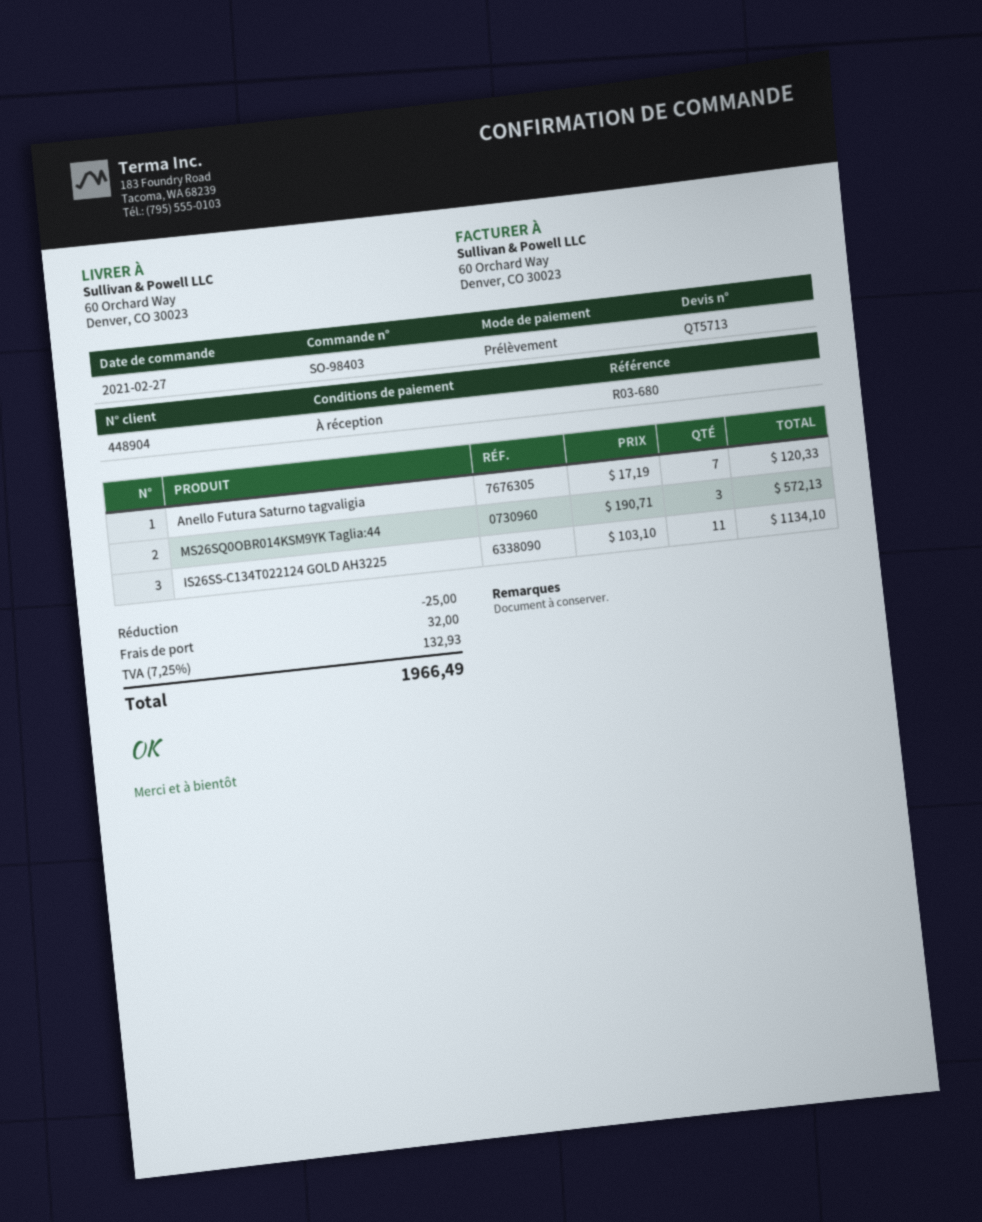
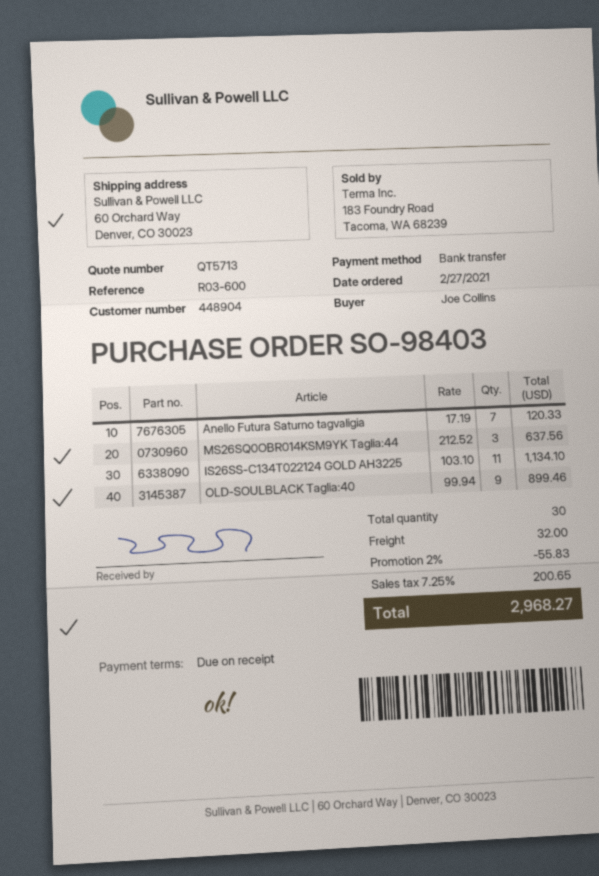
reference: R03-680 -> R03-600
payment method: direct debit -> bank transfer
MS26SQ0OBR014KSM9YK Taglia:44: 3 x 190.71 = 572.13 -> 3 x 212.52 = 637.56
OLD-SOULBLACK Taglia:40: none -> 9 x 99.94 = 899.46
discount: 25.00 -> 55.83
tax: 7.25% = 132.93 -> 7.25% = 200.65
total: 1966.49 -> 2968.27

